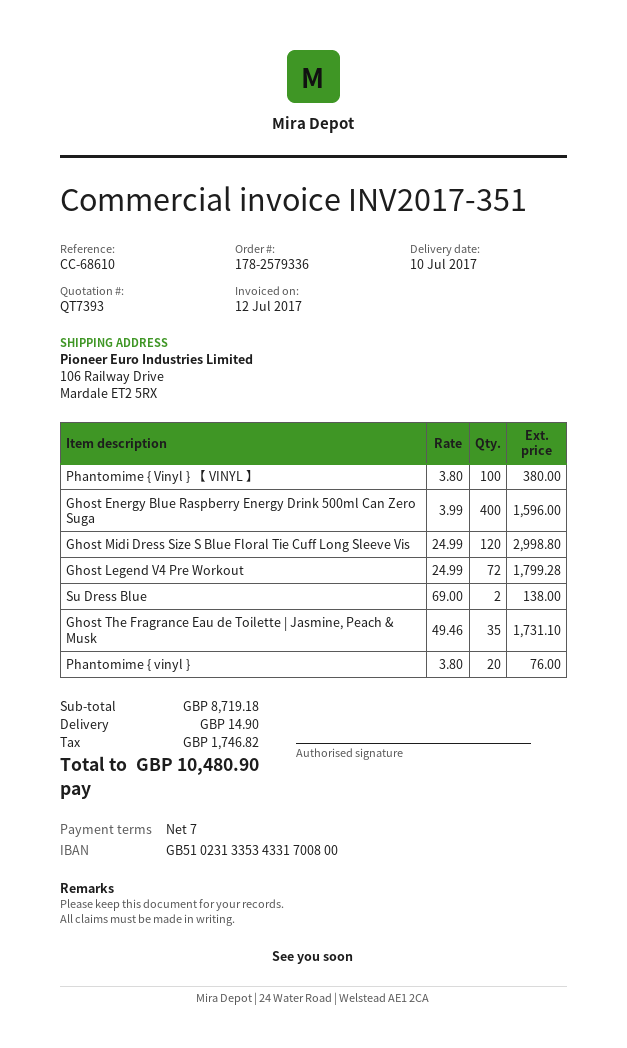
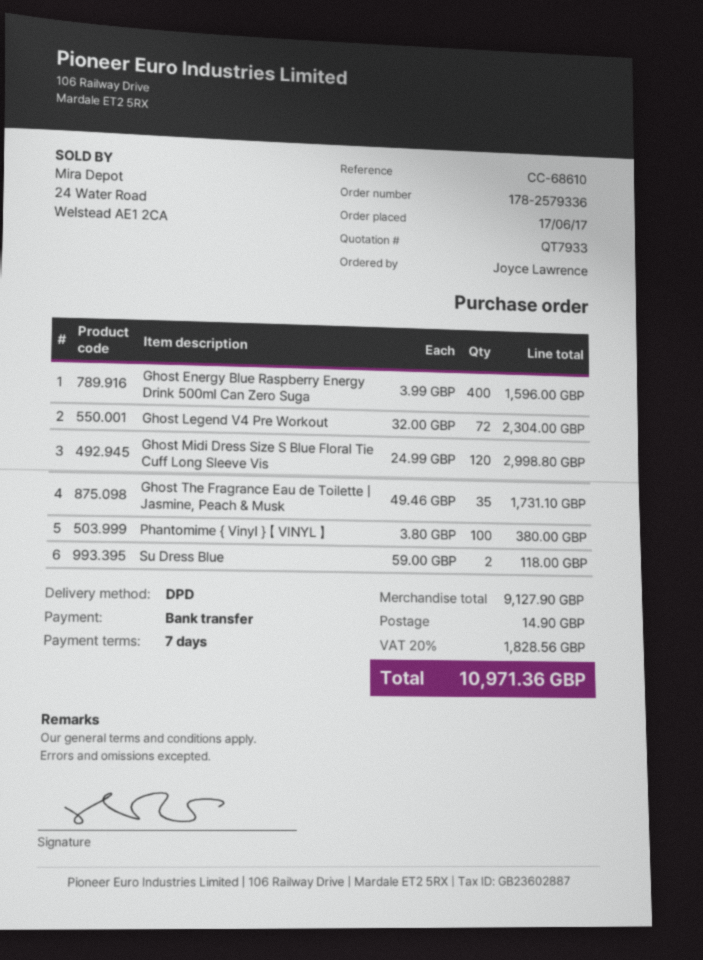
quote number: QT7393 -> QT7933
Ghost Legend V4 Pre Workout: 72 x 24.99 = 1799.28 -> 72 x 32.00 = 2304.00
Su Dress Blue: 2 x 69.00 = 138.00 -> 2 x 59.00 = 118.00
Phantomime { vinyl }: 20 x 3.80 = 76.00 -> none
subtotal: 8719.18 -> 9127.90
tax: 1746.82 -> 1828.56
total: 10480.90 -> 10971.36

